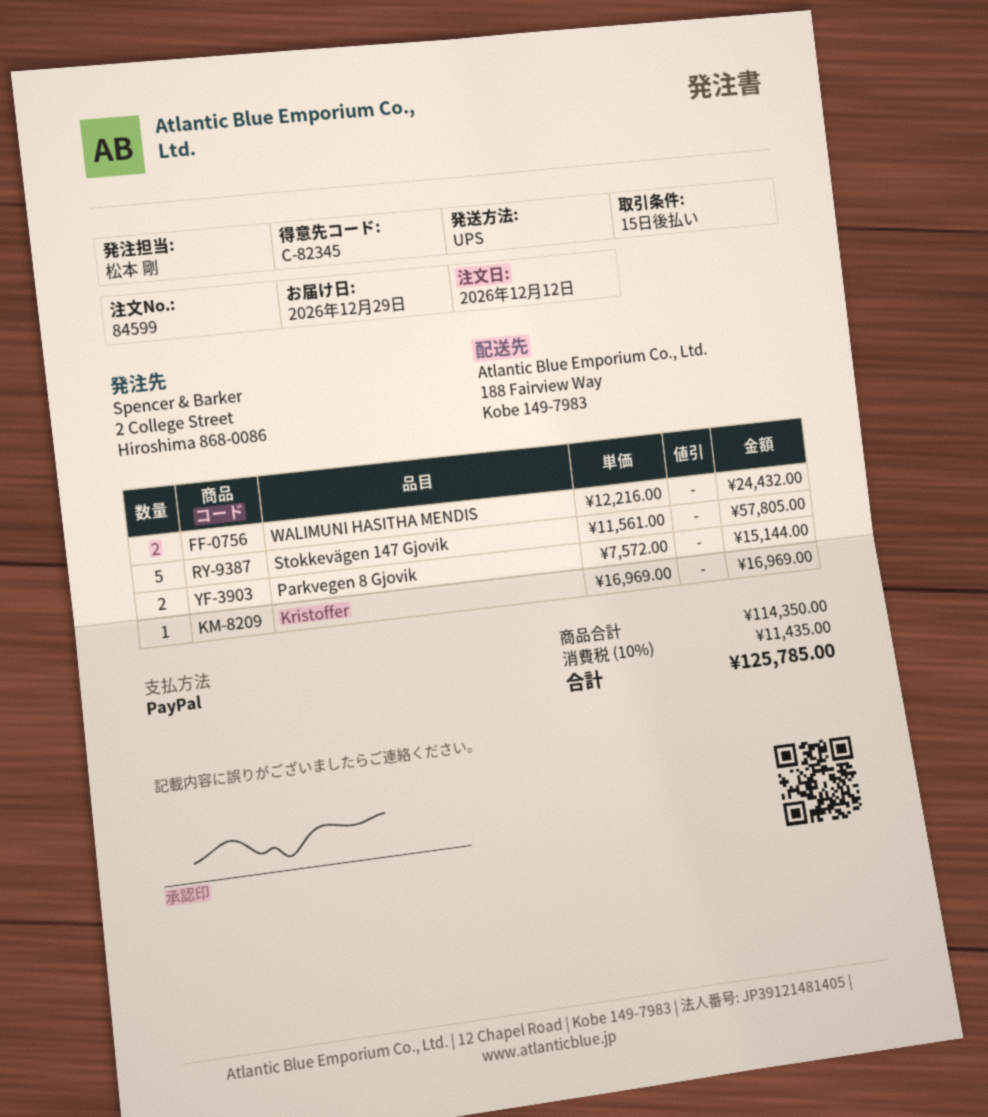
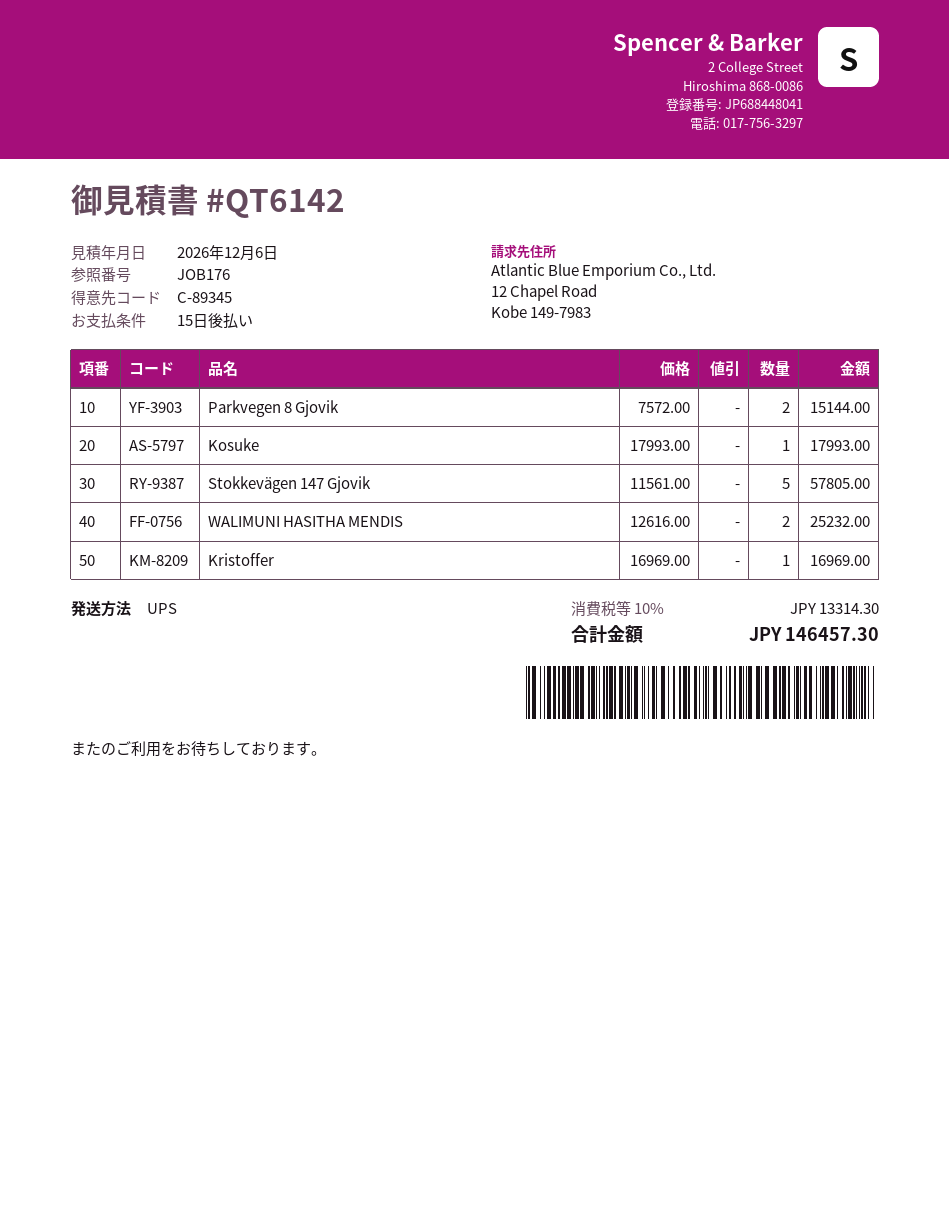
customer number: C-82345 -> C-89345
WALIMUNI HASITHA MENDIS: 2 x 12216.00 = 24432.00 -> 2 x 12616.00 = 25232.00
Kosuke: none -> 1 x 17993.00 = 17993.00
tax: 10% = 11435.00 -> 10% = 13314.30
total: 125785.00 -> 146457.30

